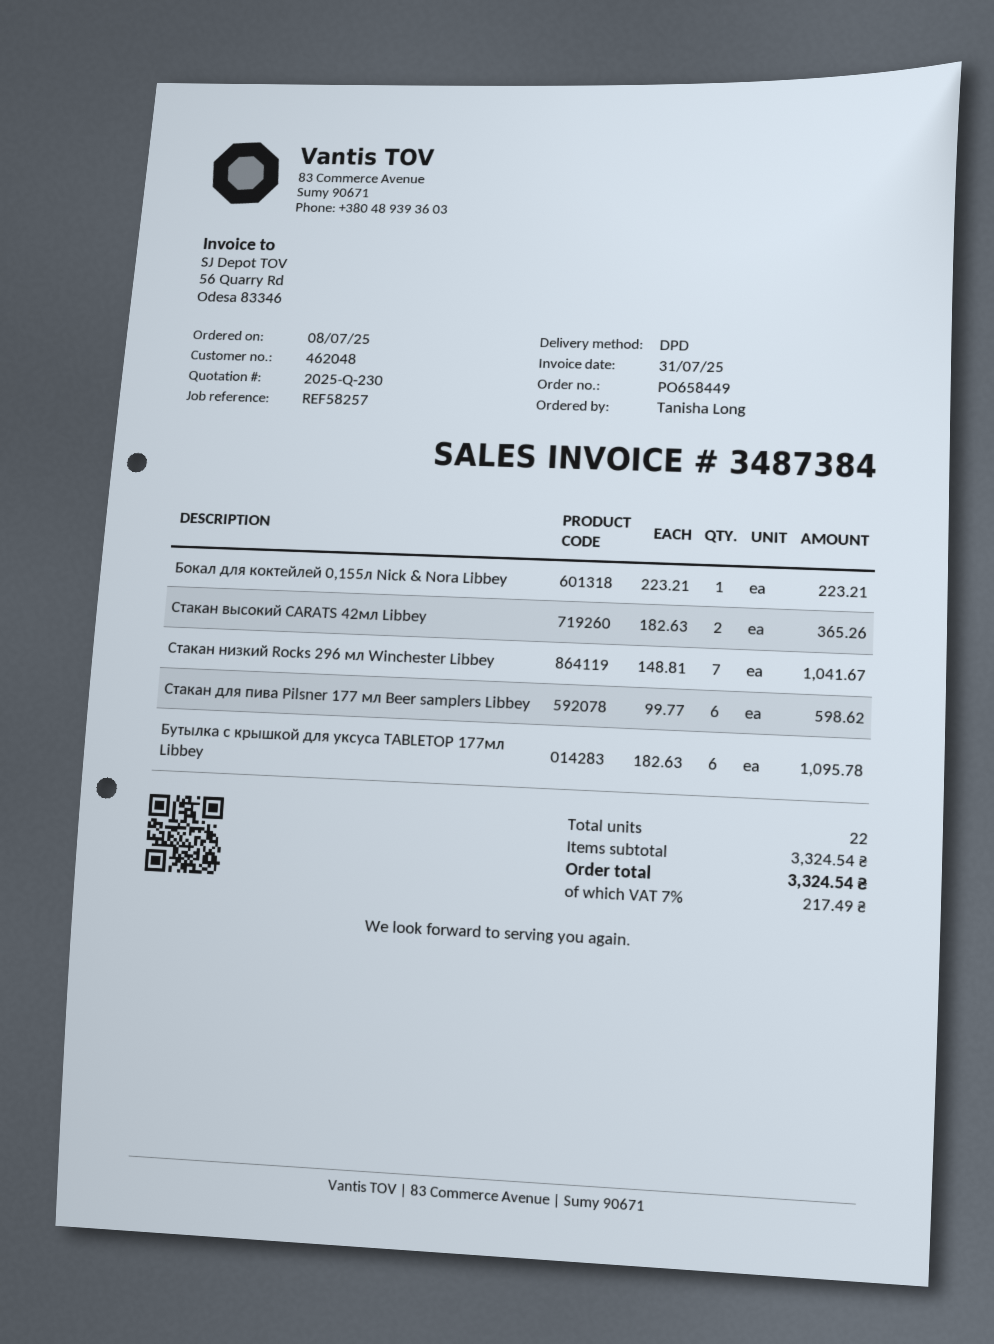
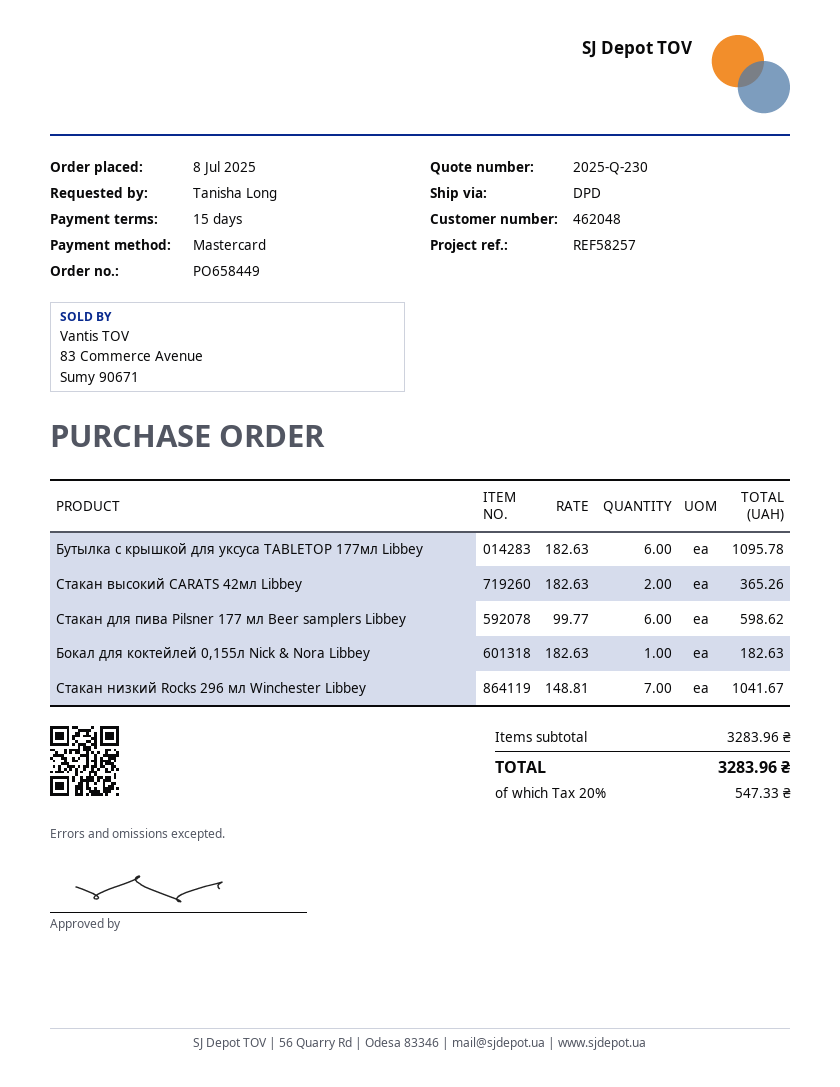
Бокал для коктейлей 0,155л Nick & Nora Libbey: 1 x 223.21 = 223.21 -> 1 x 182.63 = 182.63
subtotal: 3324.54 -> 3283.96
tax: 7% = 217.49 -> 20% = 547.33
total: 3324.54 -> 3283.96

